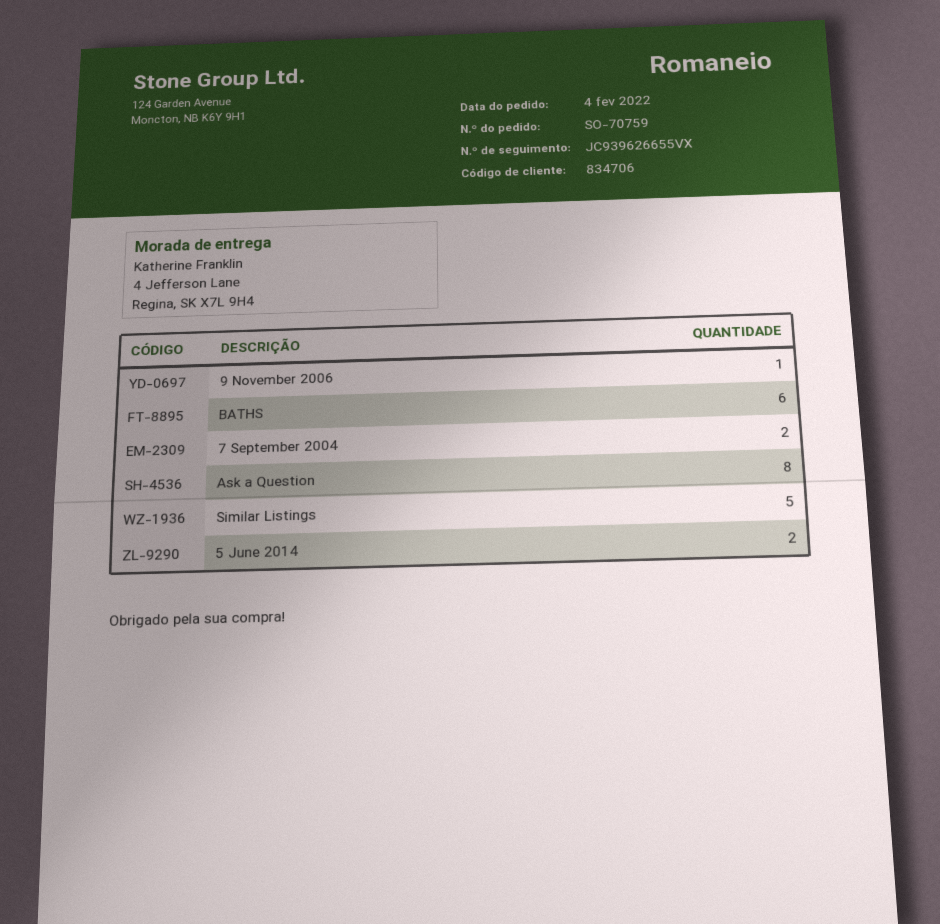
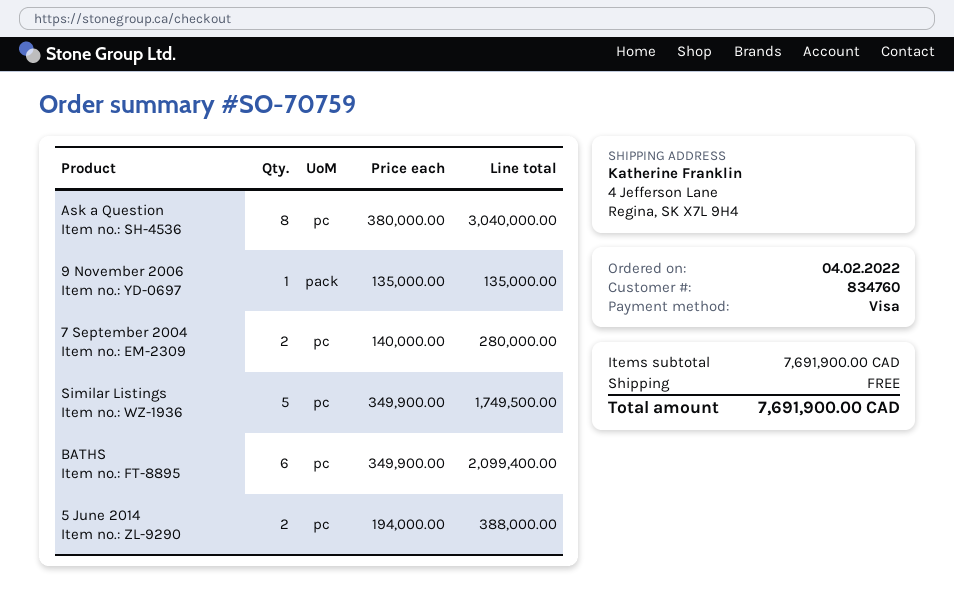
customer number: 834706 -> 834760

